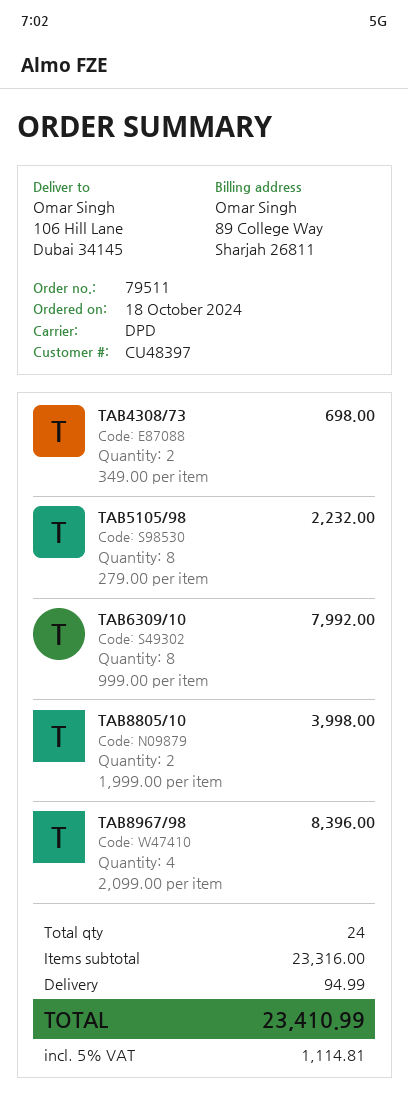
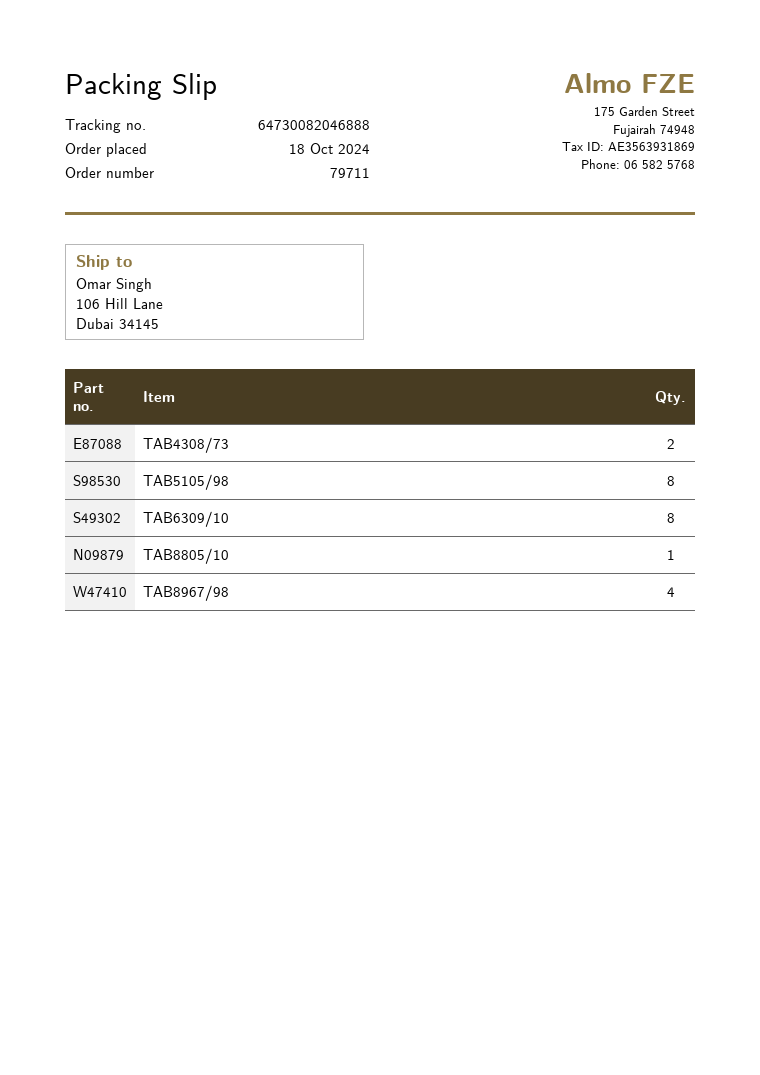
order number: 79511 -> 79711
TAB8805/10: 2 -> 1

